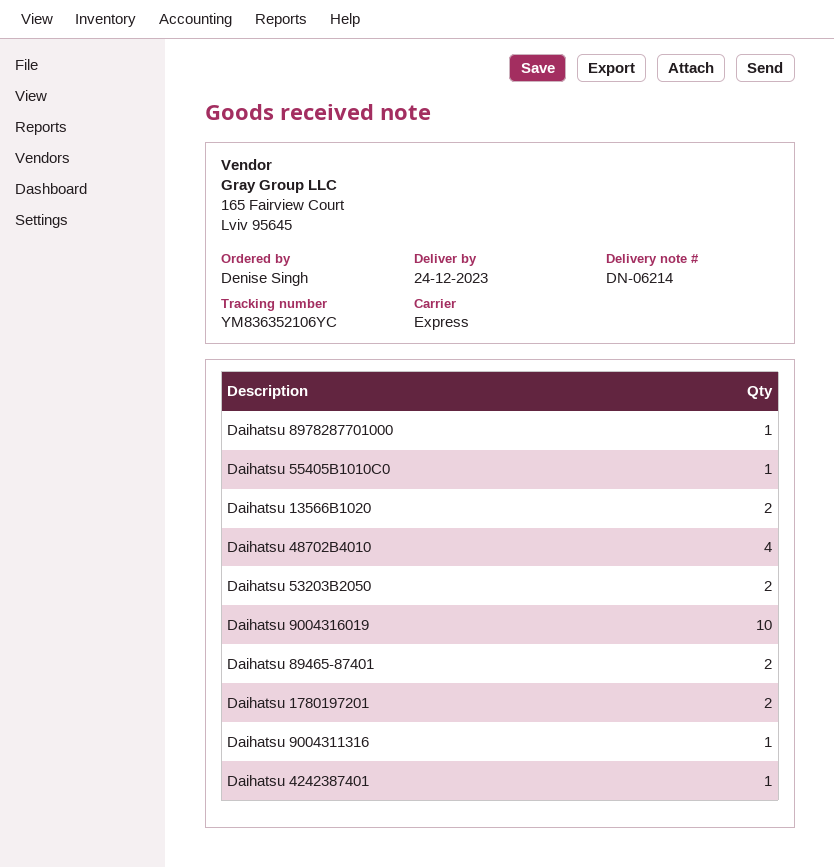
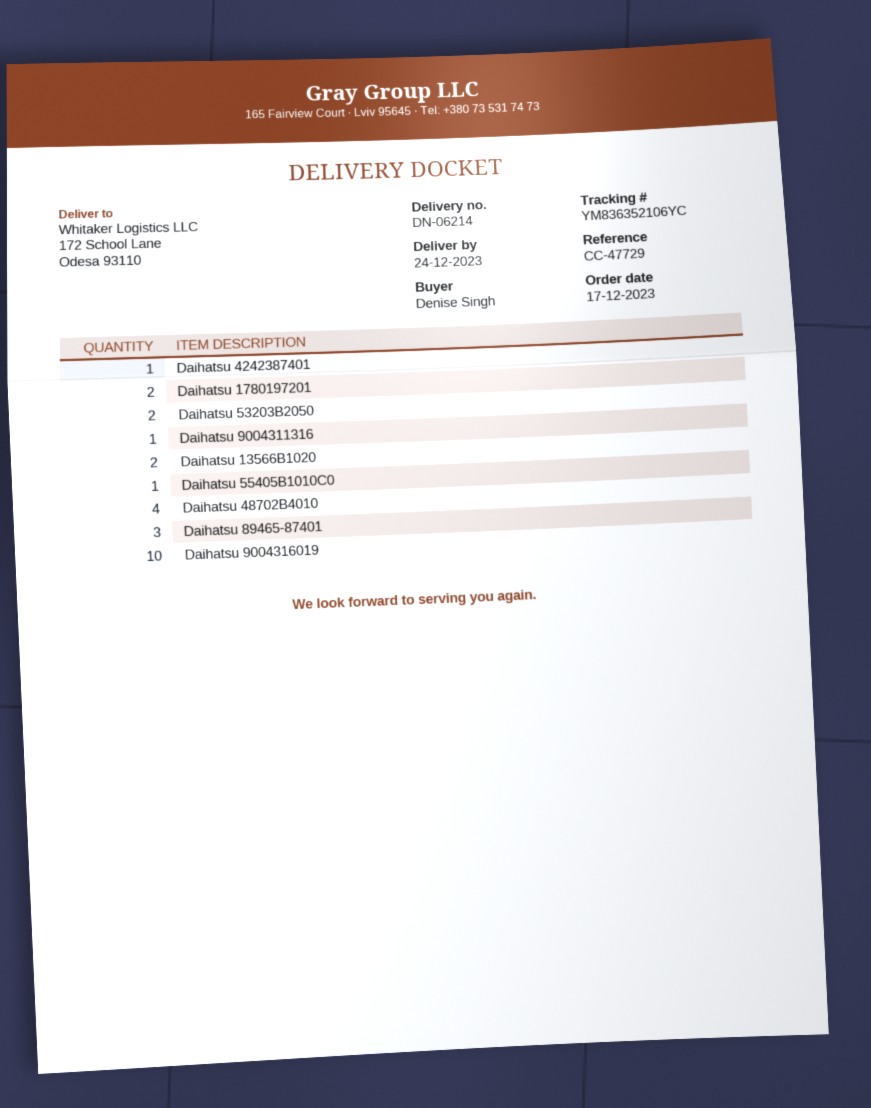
Daihatsu 8978287701000: 1 -> none
Daihatsu 89465-87401: 2 -> 3

